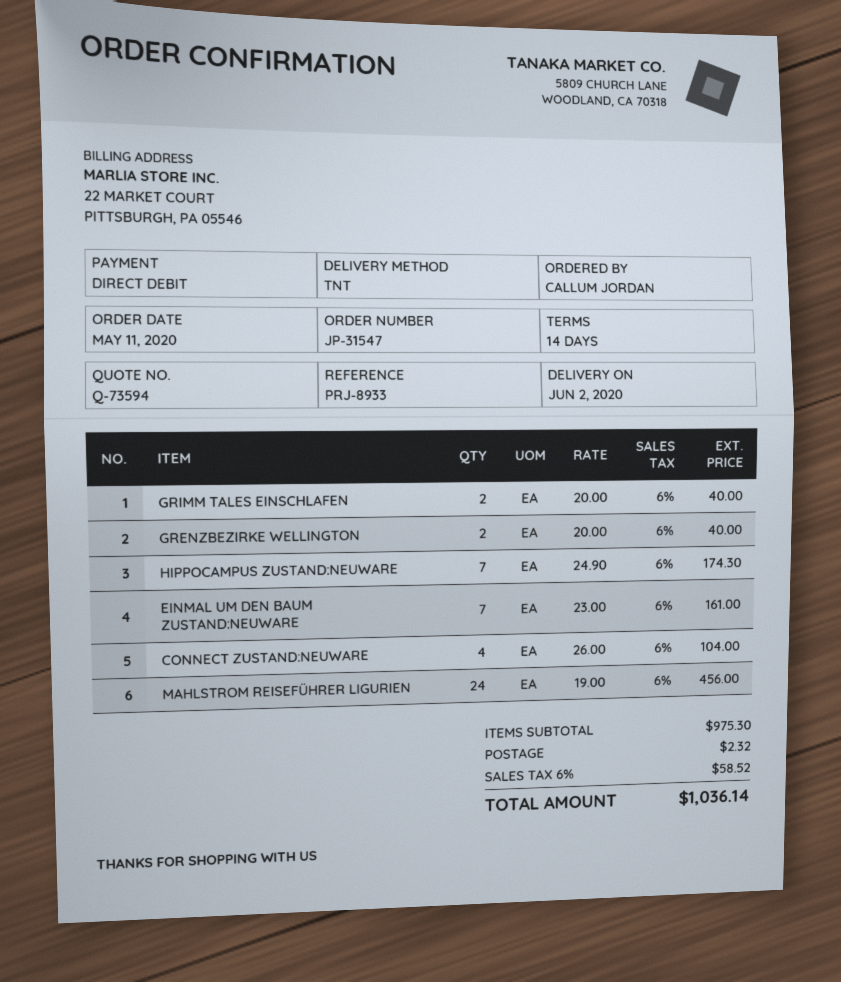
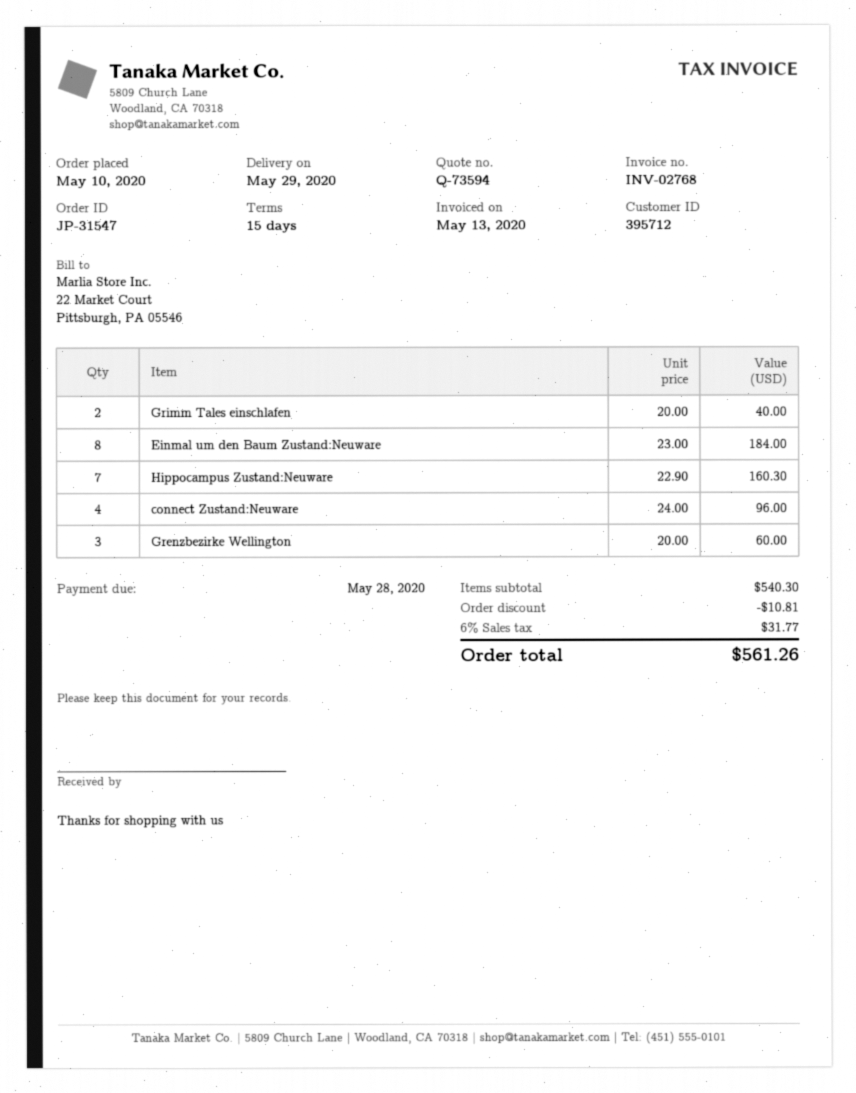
order date: 2020-05-11 -> 2020-05-10
delivery date: 2020-06-02 -> 2020-05-29
payment terms: 14 days -> 15 days
GRENZBEZIRKE WELLINGTON: 2 x 20.00 = 40.00 -> 3 x 20.00 = 60.00
HIPPOCAMPUS ZUSTAND:NEUWARE: 7 x 24.90 = 174.30 -> 7 x 22.90 = 160.30
EINMAL UM DEN BAUM ZUSTAND:NEUWARE: 7 x 23.00 = 161.00 -> 8 x 23.00 = 184.00
CONNECT ZUSTAND:NEUWARE: 4 x 26.00 = 104.00 -> 4 x 24.00 = 96.00
MAHLSTROM REISEFÜHRER LIGURIEN: 24 x 19.00 = 456.00 -> none
subtotal: 975.30 -> 540.30
discount: none -> 10.81
shipping: 2.32 -> none
tax: 6% = 58.52 -> 6% = 31.77
total: 1036.14 -> 561.26

